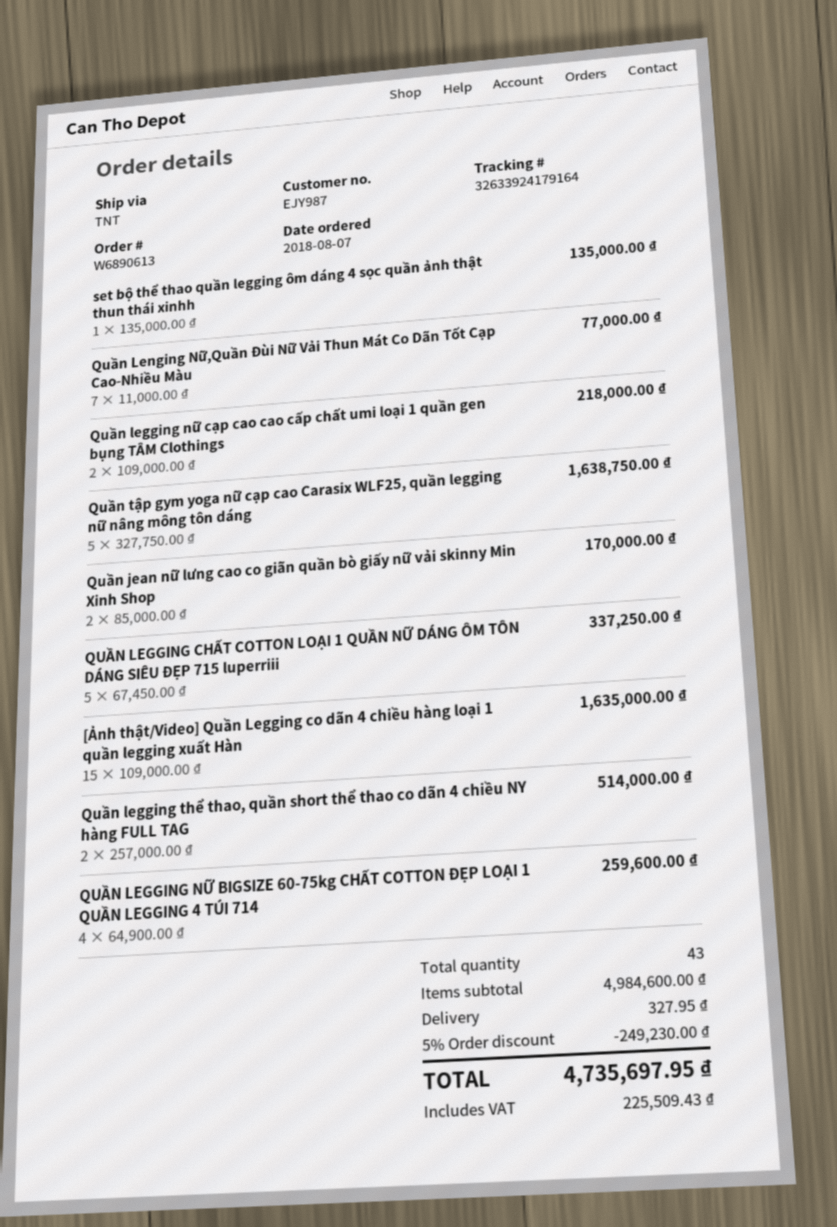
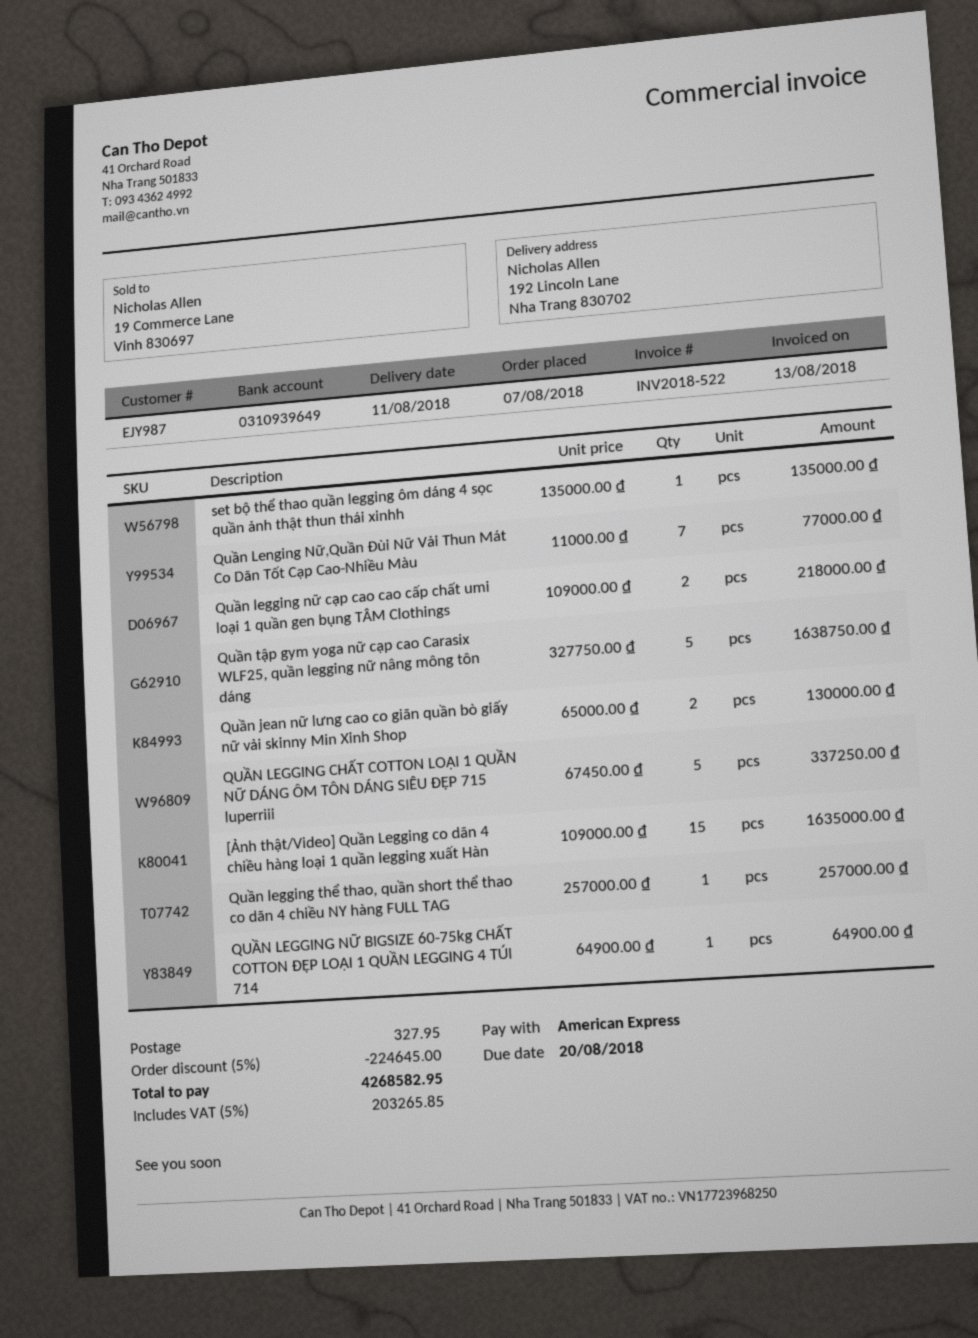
Quần jean nữ lưng cao co giãn quần bò giấy nữ vải skinny Min Xinh Shop: 2 x 85000.00 = 170000.00 -> 2 x 65000.00 = 130000.00
Quần legging thể thao, quần short thể thao co dãn 4 chiều NY hàng FULL TAG: 2 x 257000.00 = 514000.00 -> 1 x 257000.00 = 257000.00
QUẦN LEGGING NỮ BIGSIZE 60-75kg CHẤT COTTON ĐẸP LOẠI 1 QUẦN LEGGING 4 TÚI 714: 4 x 64900.00 = 259600.00 -> 1 x 64900.00 = 64900.00
discount: 5% = 249230.00 -> 5% = 224645.00
tax: 225509.43 -> 203265.85
total: 4735697.95 -> 4268582.95

